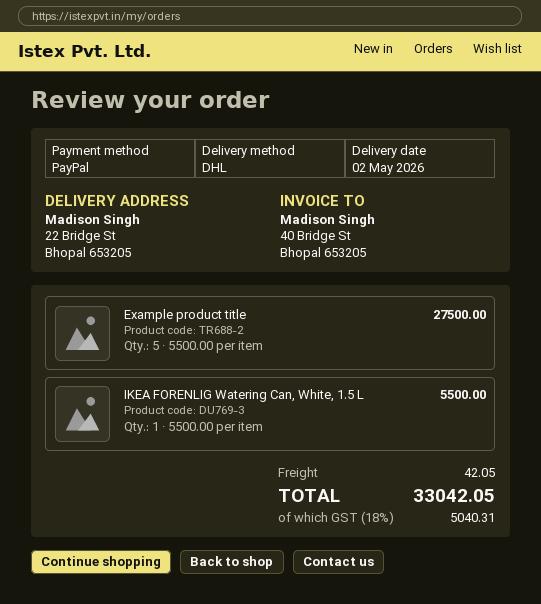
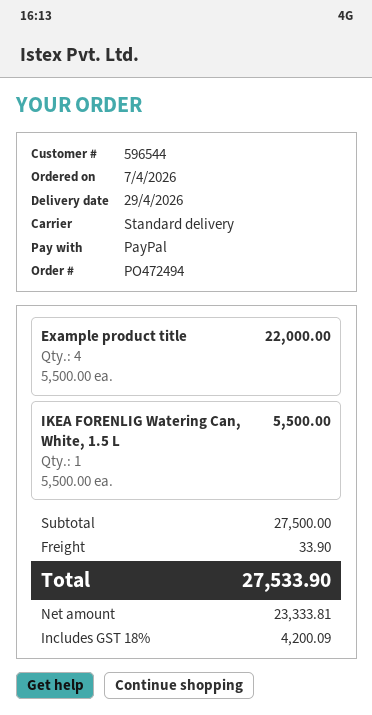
delivery date: 2026-05-02 -> 2026-04-29
shipping method: DHL -> standard
Example product title: 5 x 5500.00 = 27500.00 -> 4 x 5500.00 = 22000.00
shipping: 42.05 -> 33.90
tax: 18% = 5040.31 -> 18% = 4200.09
total: 33042.05 -> 27533.90

